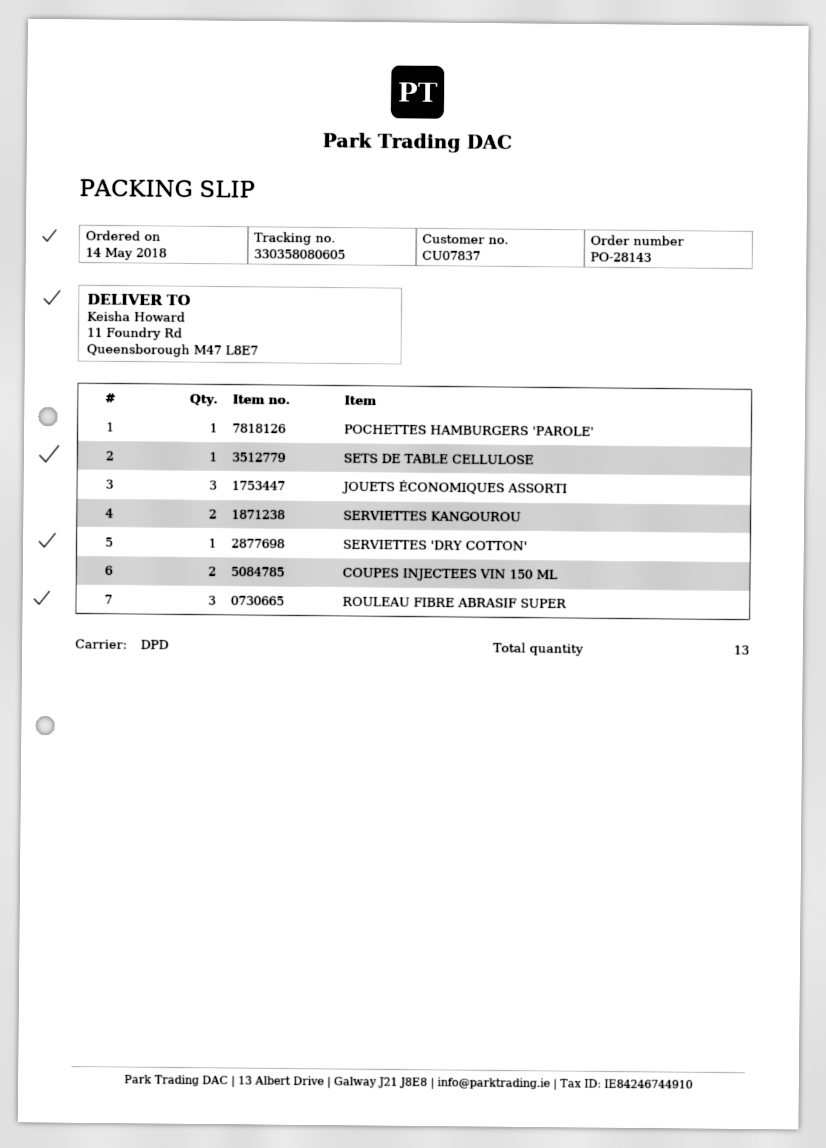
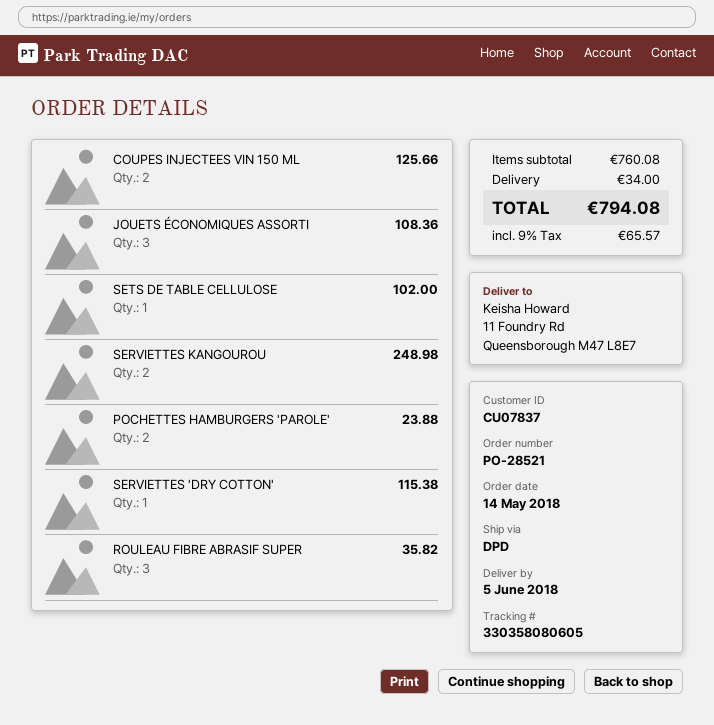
order number: PO-28143 -> PO-28521
POCHETTES HAMBURGERS 'PAROLE': 1 -> 2

